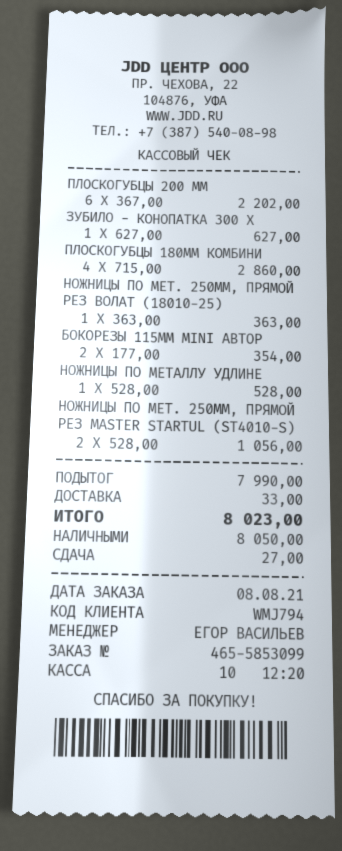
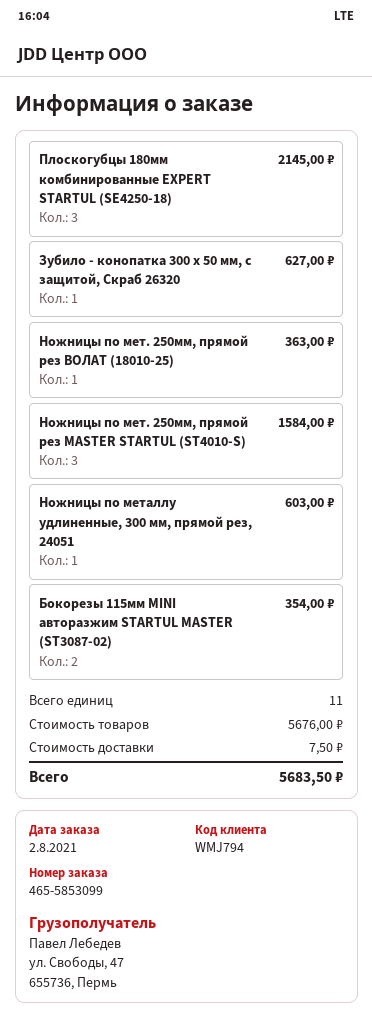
order date: 2021-08-08 -> 2021-08-02
ПЛОСКОГУБЦЫ 200 ММ: 6 for 2202.00 -> none
ПЛОСКОГУБЦЫ 180ММ КОМБИНИ: 4 for 2860.00 -> 3 for 2145.00
НОЖНИЦЫ ПО МЕТАЛЛУ УДЛИНЕ: 1 for 528.00 -> 1 for 603.00
НОЖНИЦЫ ПО МЕТ. 250ММ, ПРЯМОЙ РЕЗ MASTER STARTUL (ST4010-S): 2 for 1056.00 -> 3 for 1584.00
subtotal: 7990.00 -> 5676.00
shipping: 33.00 -> 7.50
total: 8023.00 -> 5683.50

